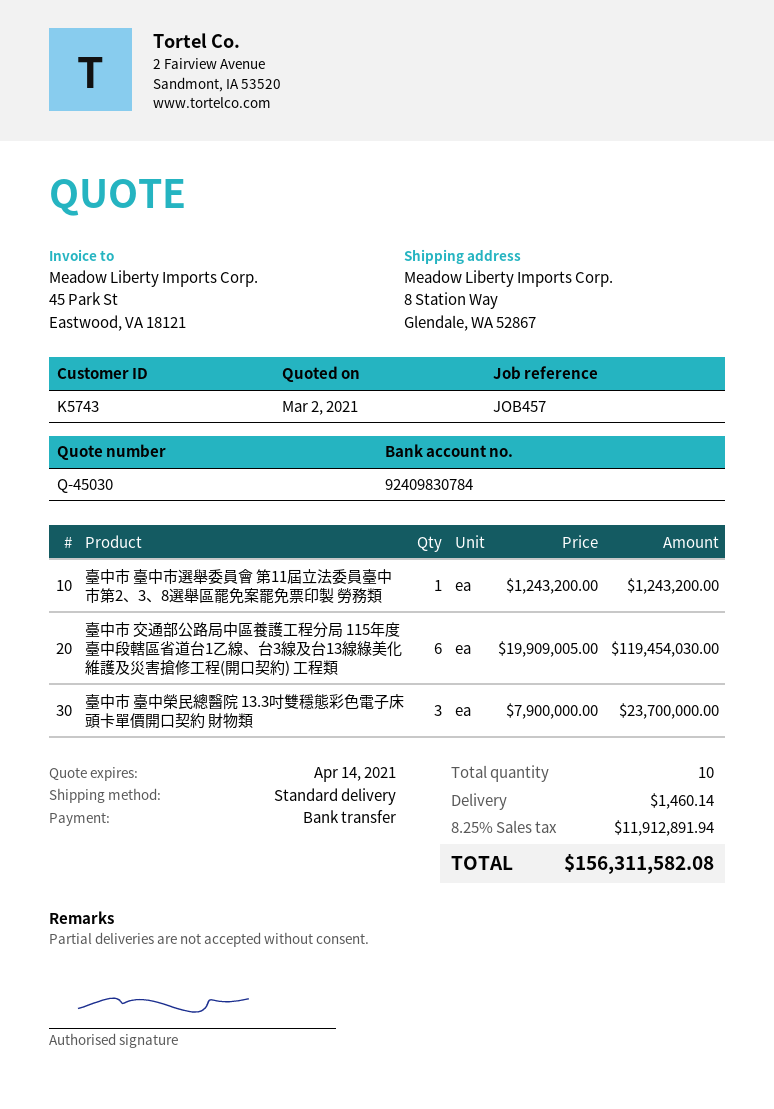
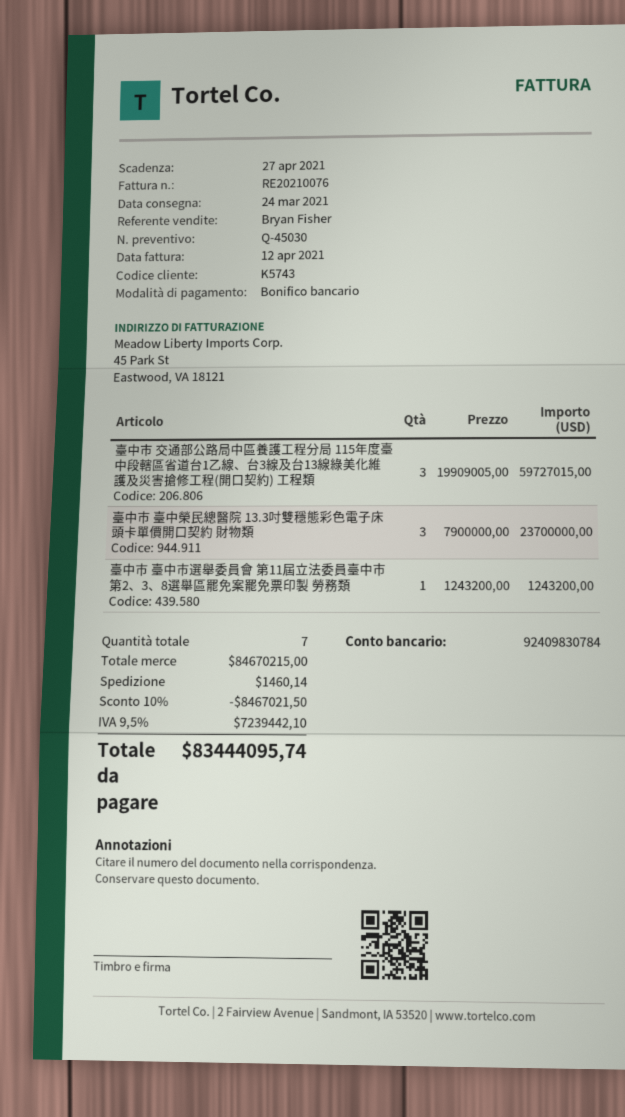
臺中市 交通部公路局中區養護工程分局 115年度臺中段轄區省道台1乙線、台3線及台13線綠美化維護及災害搶修工程(開口契約) 工程類: 6 x 19909005.00 = 119454030.00 -> 3 x 19909005.00 = 59727015.00
total quantity: 10 -> 7
discount: none -> 10% = 8467021.50
tax: 8.25% = 11912891.94 -> 9.5% = 7239442.10
total: 156311582.08 -> 83444095.74

